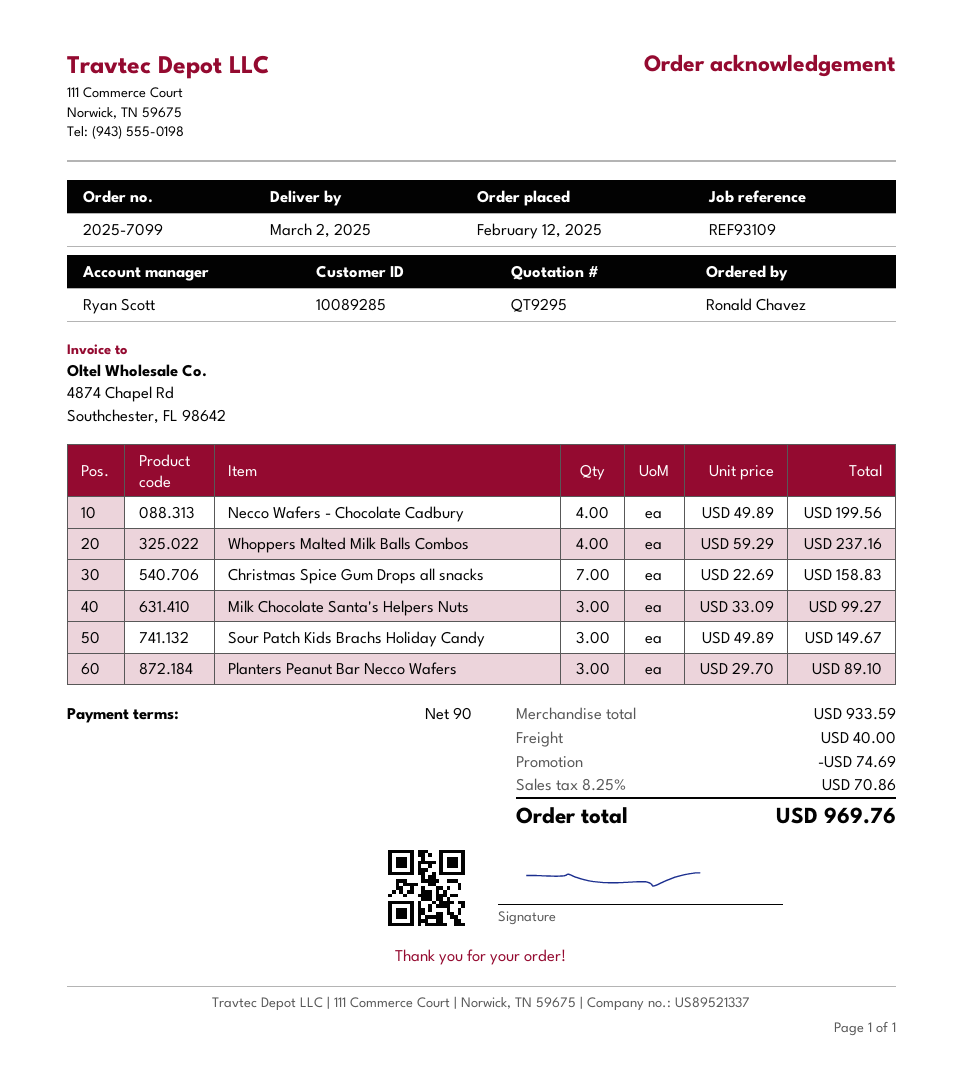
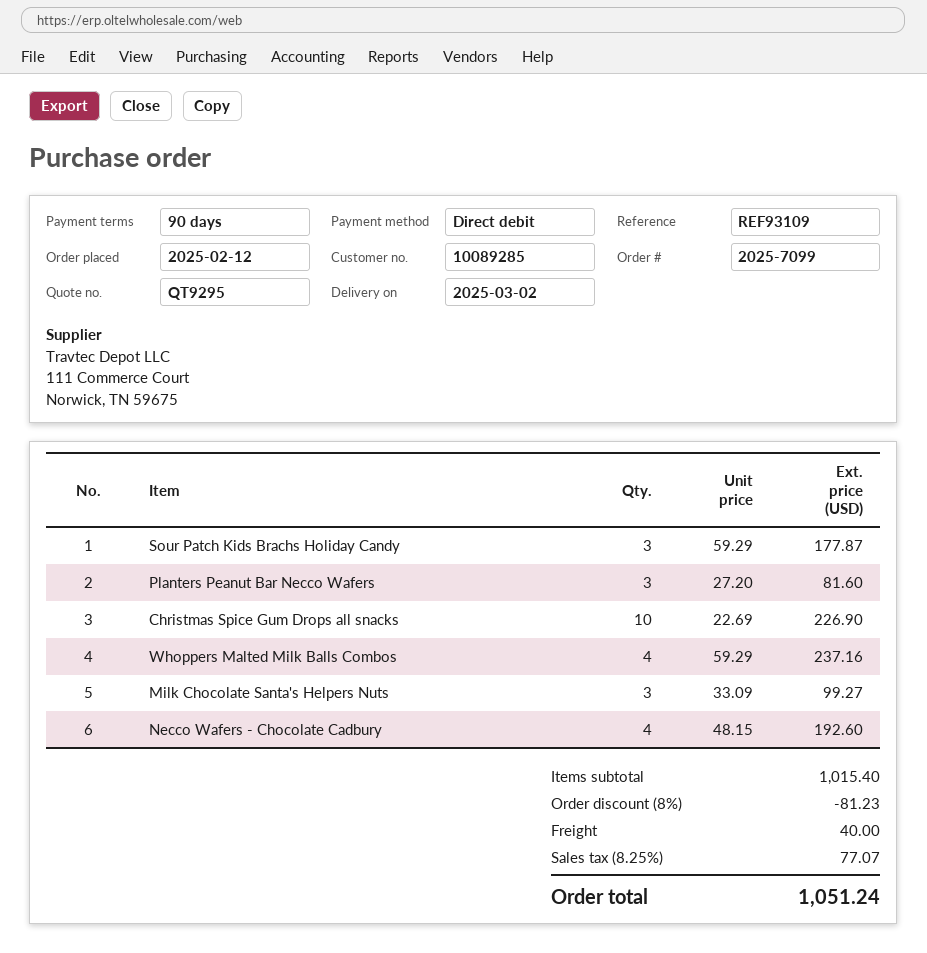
Necco Wafers - Chocolate Cadbury: 4 x 49.89 = 199.56 -> 4 x 48.15 = 192.60
Christmas Spice Gum Drops all snacks: 7 x 22.69 = 158.83 -> 10 x 22.69 = 226.90
Sour Patch Kids Brachs Holiday Candy: 3 x 49.89 = 149.67 -> 3 x 59.29 = 177.87
Planters Peanut Bar Necco Wafers: 3 x 29.70 = 89.10 -> 3 x 27.20 = 81.60
subtotal: 933.59 -> 1015.40
discount: 74.69 -> 81.23
tax: 8.25% = 70.86 -> 8.25% = 77.07
total: 969.76 -> 1051.24

